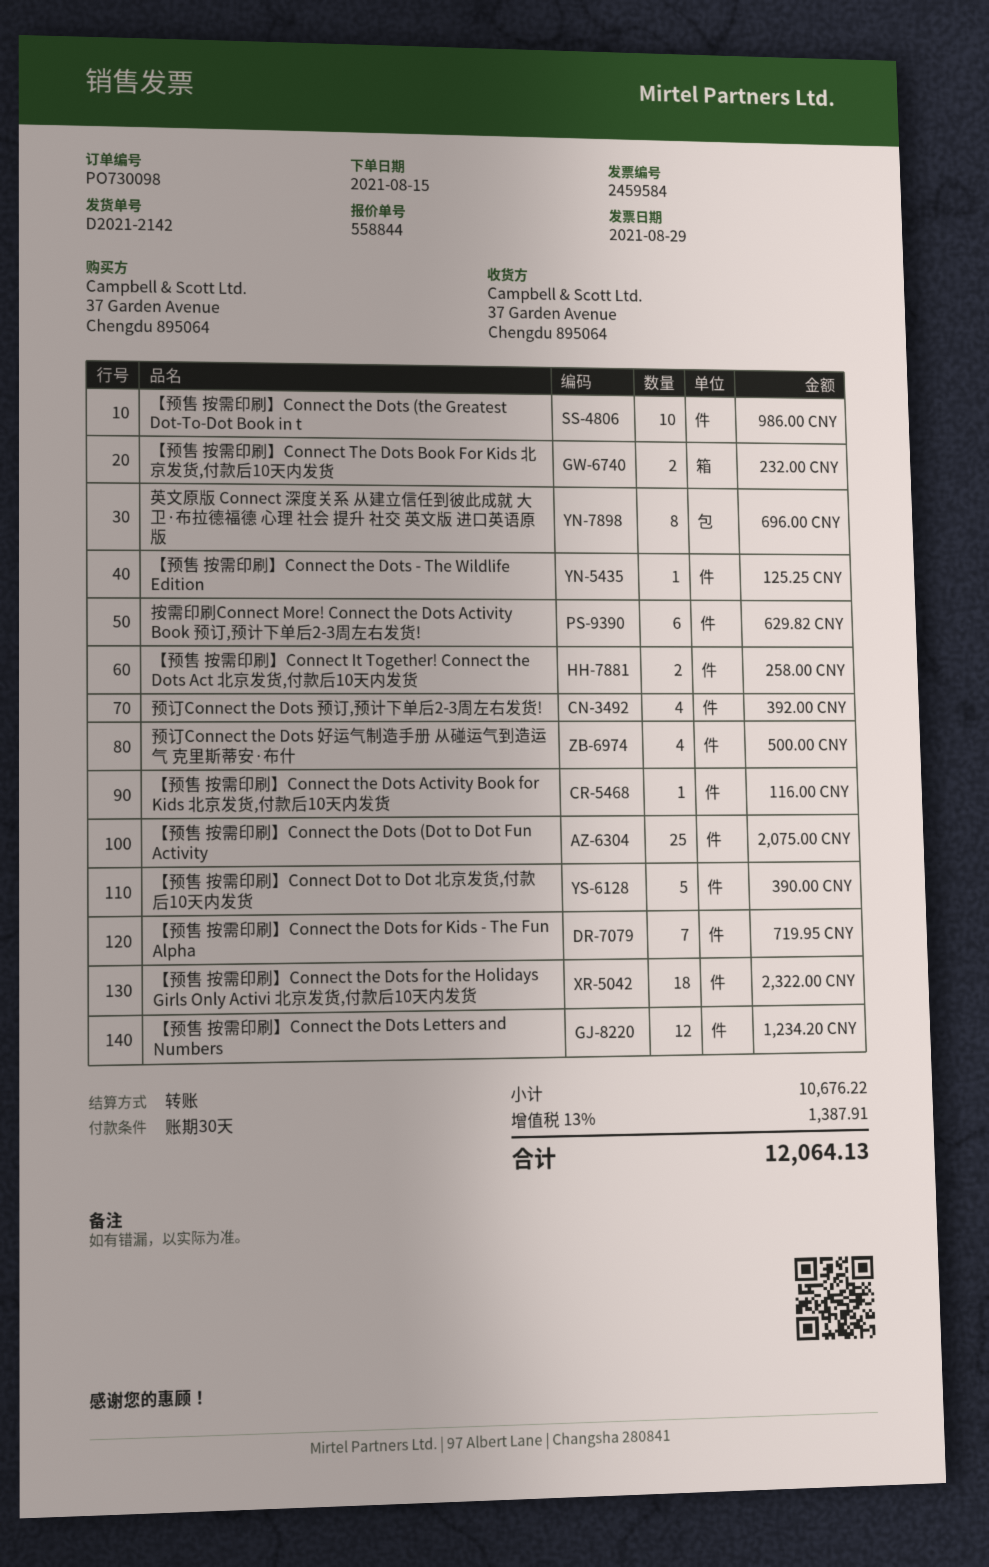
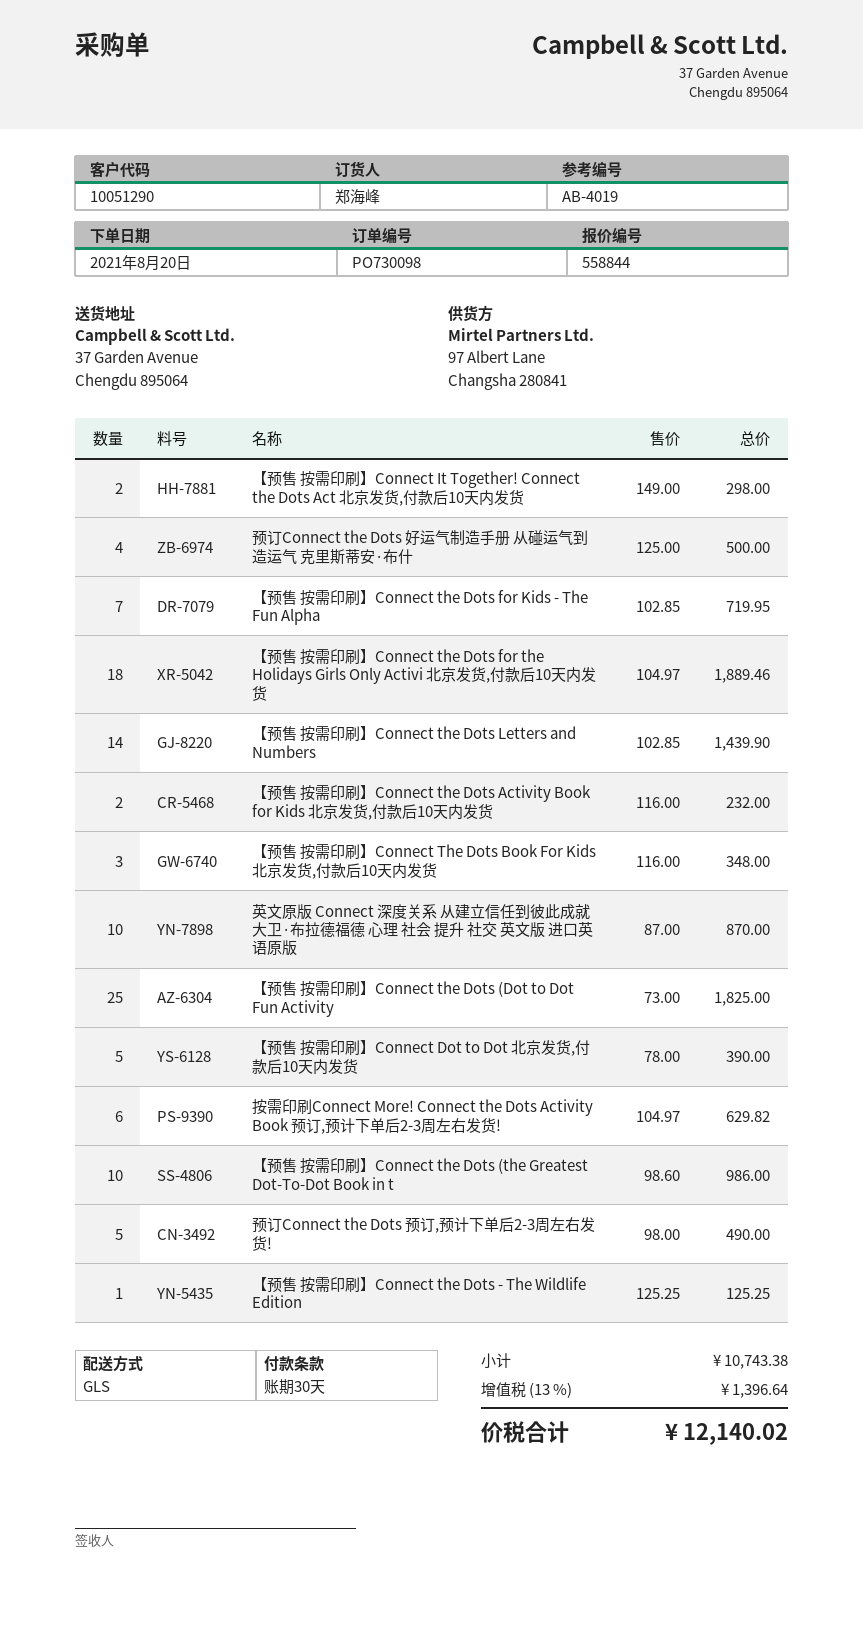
order date: 2021-08-15 -> 2021-08-20
【预售 按需印刷】Connect The Dots Book For Kids 北京发货,付款后10天内发货: 2 for 232.00 -> 3 for 348.00
英文原版 Connect 深度关系 从建立信任到彼此成就 大卫·布拉德福德 心理 社会 提升 社交 英文版 进口英语原版: 8 for 696.00 -> 10 for 870.00
【预售 按需印刷】Connect It Together! Connect the Dots Act 北京发货,付款后10天内发货: 2 for 258.00 -> 2 for 298.00
预订Connect the Dots 预订,预计下单后2-3周左右发货!: 4 for 392.00 -> 5 for 490.00
【预售 按需印刷】Connect the Dots Activity Book for Kids 北京发货,付款后10天内发货: 1 for 116.00 -> 2 for 232.00
【预售 按需印刷】Connect the Dots (Dot to Dot Fun Activity: 25 for 2075.00 -> 25 for 1825.00
【预售 按需印刷】Connect the Dots for the Holidays Girls Only Activi 北京发货,付款后10天内发货: 18 for 2322.00 -> 18 for 1889.46
【预售 按需印刷】Connect the Dots Letters and Numbers: 12 for 1234.20 -> 14 for 1439.90
subtotal: 10676.22 -> 10743.38
tax: 13% = 1387.91 -> 13% = 1396.64
total: 12064.13 -> 12140.02

